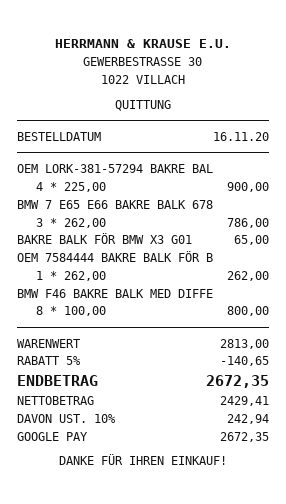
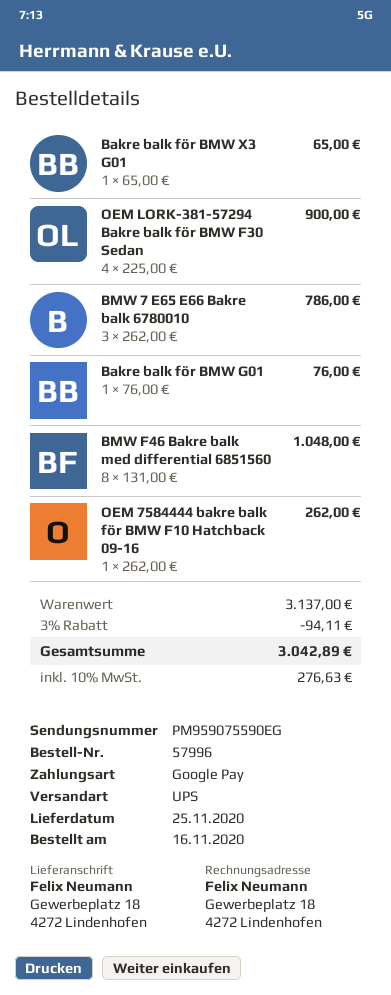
BMW F46 BAKRE BALK MED DIFFE: 8 x 100.00 = 800.00 -> 8 x 131.00 = 1048.00
Bakre balk för BMW G01: none -> 1 x 76.00 = 76.00
subtotal: 2813.00 -> 3137.00
discount: 5% = 140.65 -> 3% = 94.11
tax: 10% = 242.94 -> 10% = 276.63
total: 2672.35 -> 3042.89

